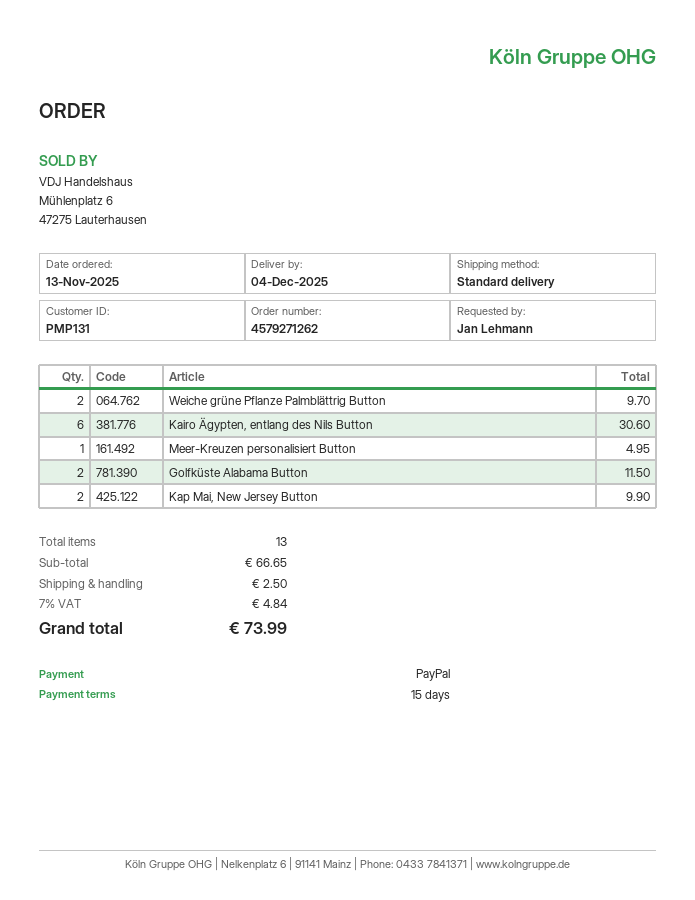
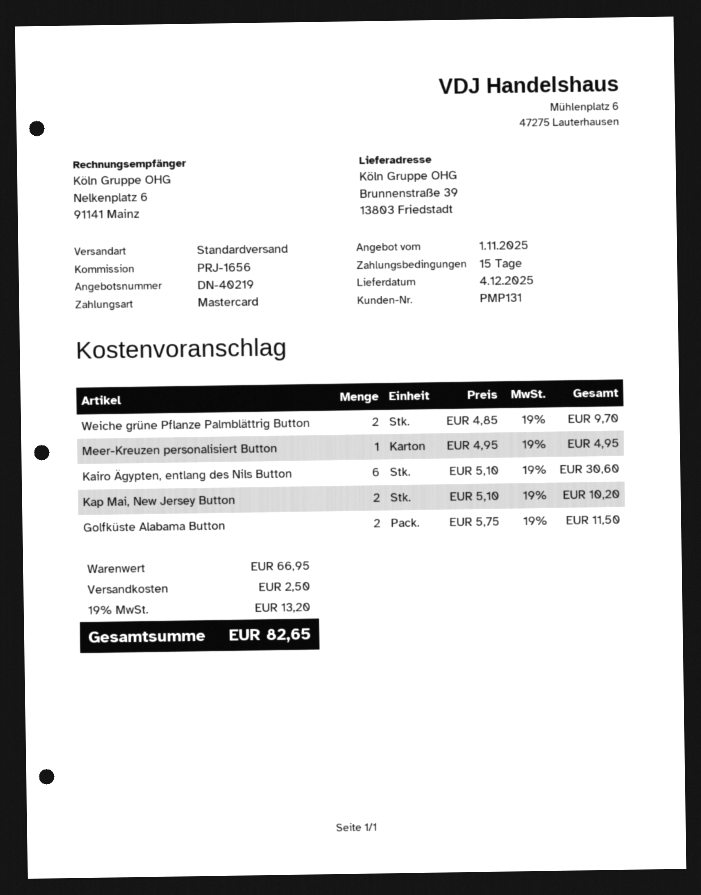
payment method: PayPal -> Mastercard
Kap Mai, New Jersey Button: 2 for 9.90 -> 2 for 10.20
subtotal: 66.65 -> 66.95
tax: 7% = 4.84 -> 19% = 13.20
total: 73.99 -> 82.65

